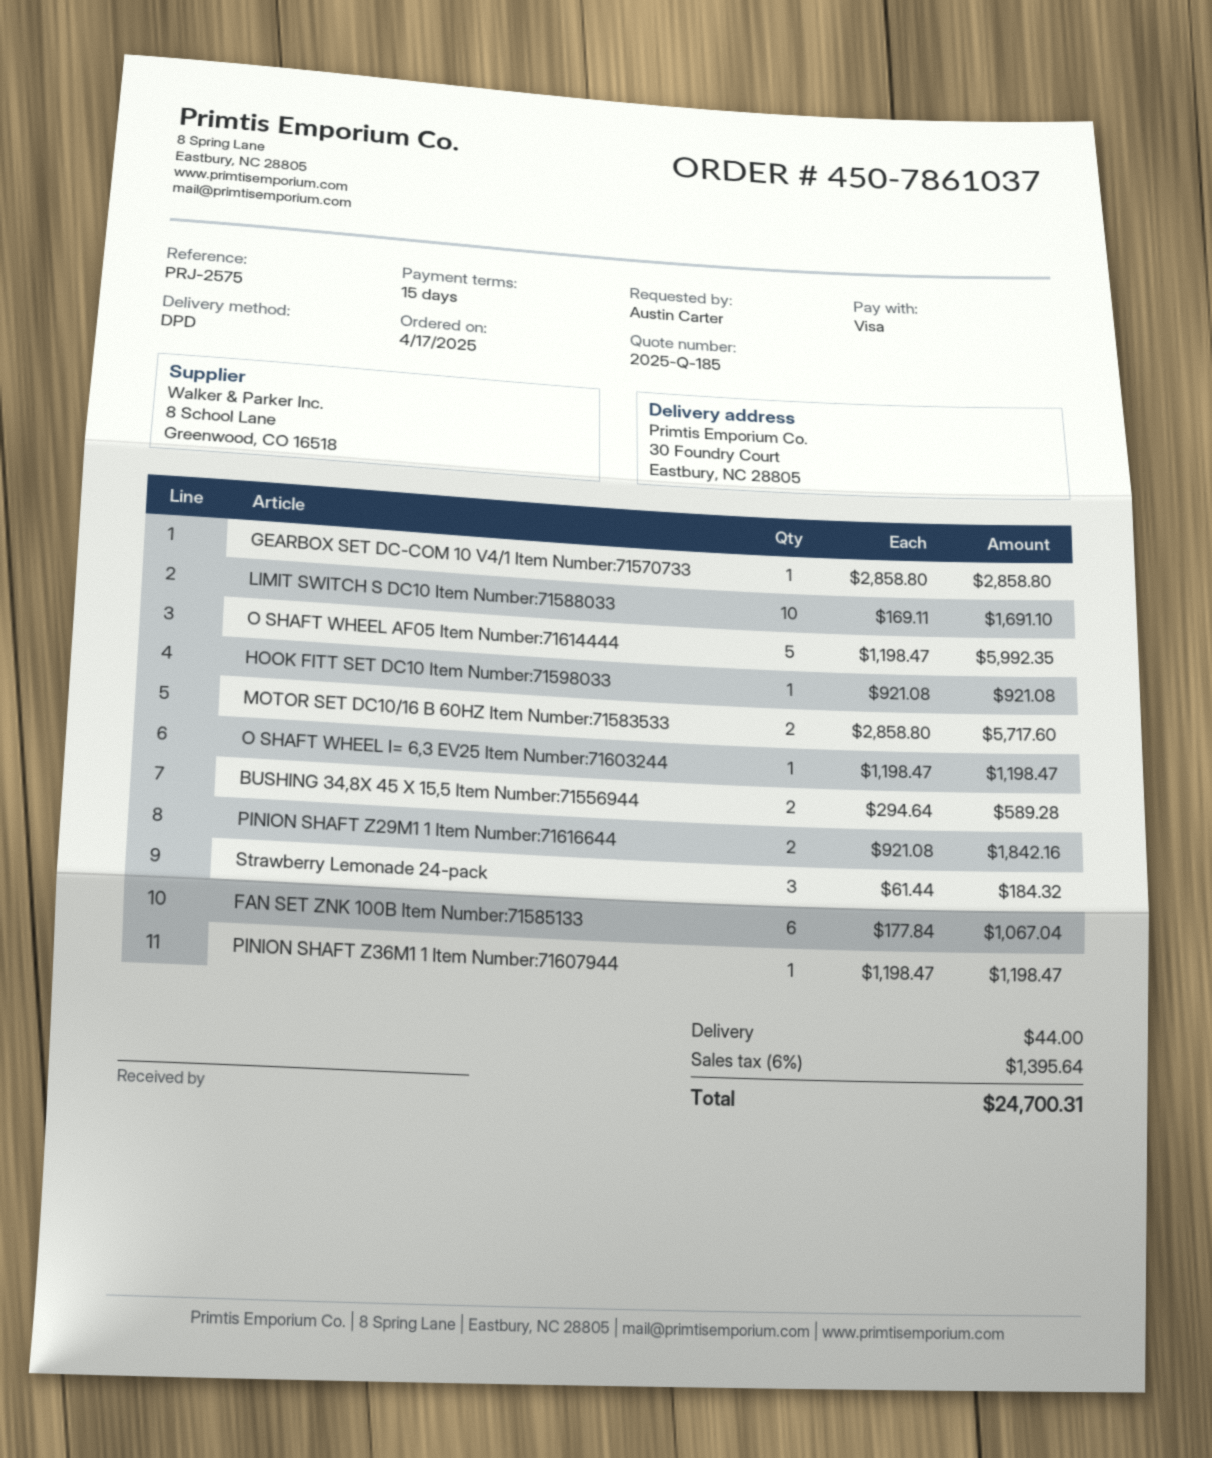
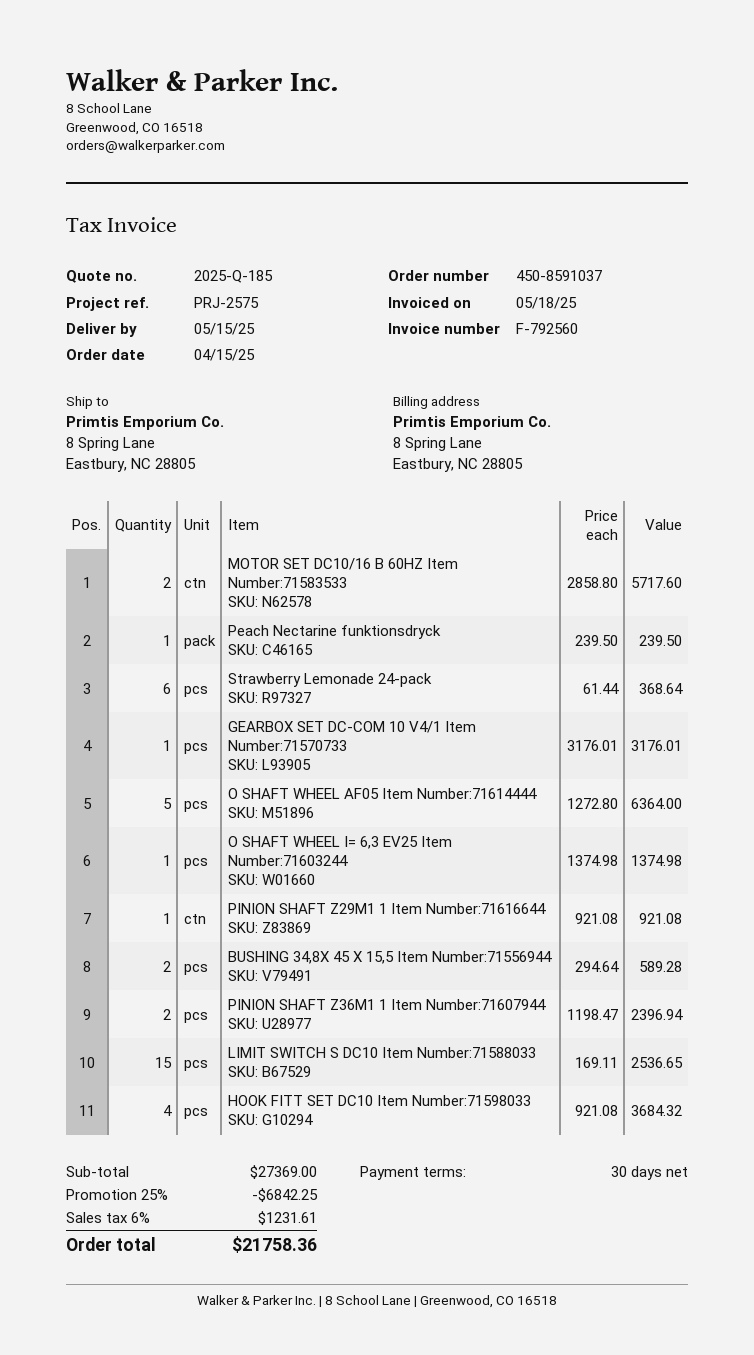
order number: 450-7861037 -> 450-8591037
order date: 2025-04-17 -> 2025-04-15
payment terms: 15 days -> 30 days
ship to: 30 Foundry Court, Eastbury, NC 28805 -> 8 Spring Lane, Eastbury, NC 28805
GEARBOX SET DC-COM 10 V4/1 Item Number:71570733: 1 x 2858.80 = 2858.80 -> 1 x 3176.01 = 3176.01
LIMIT SWITCH S DC10 Item Number:71588033: 10 x 169.11 = 1691.10 -> 15 x 169.11 = 2536.65
O SHAFT WHEEL AF05 Item Number:71614444: 5 x 1198.47 = 5992.35 -> 5 x 1272.80 = 6364.00
HOOK FITT SET DC10 Item Number:71598033: 1 x 921.08 = 921.08 -> 4 x 921.08 = 3684.32
O SHAFT WHEEL I= 6,3 EV25 Item Number:71603244: 1 x 1198.47 = 1198.47 -> 1 x 1374.98 = 1374.98
PINION SHAFT Z29M1 1 Item Number:71616644: 2 x 921.08 = 1842.16 -> 1 x 921.08 = 921.08
Strawberry Lemonade 24-pack: 3 x 61.44 = 184.32 -> 6 x 61.44 = 368.64
FAN SET ZNK 100B Item Number:71585133: 6 x 177.84 = 1067.04 -> none
PINION SHAFT Z36M1 1 Item Number:71607944: 1 x 1198.47 = 1198.47 -> 2 x 1198.47 = 2396.94
Peach Nectarine funktionsdryck: none -> 1 x 239.50 = 239.50
discount: none -> 25% = 6842.25
shipping: 44.00 -> none
tax: 6% = 1395.64 -> 6% = 1231.61
total: 24700.31 -> 21758.36

